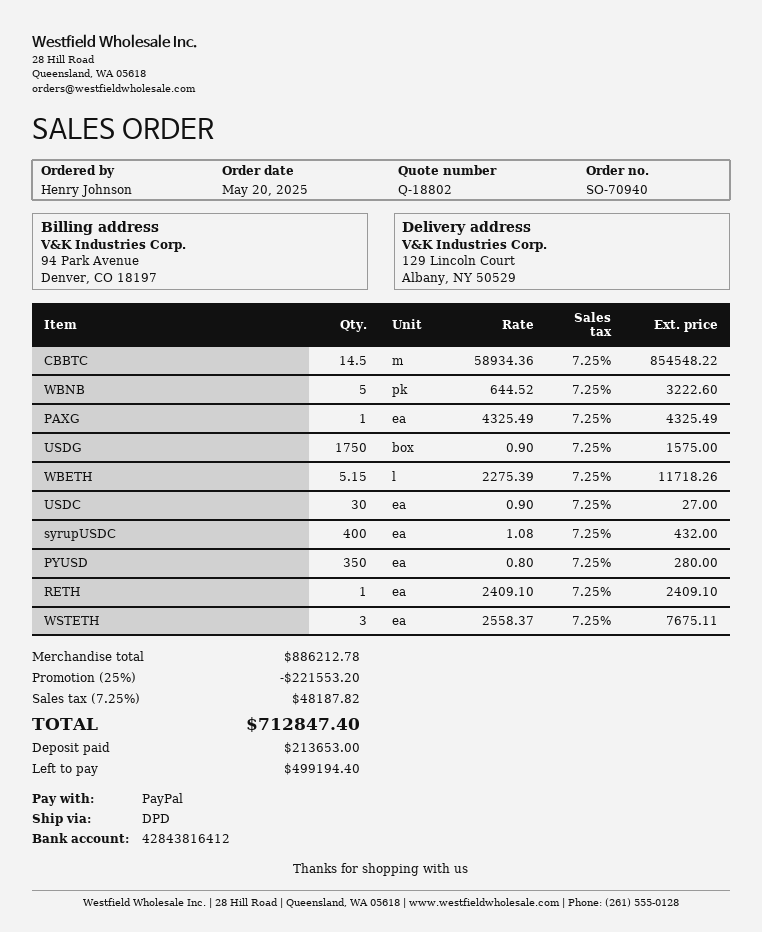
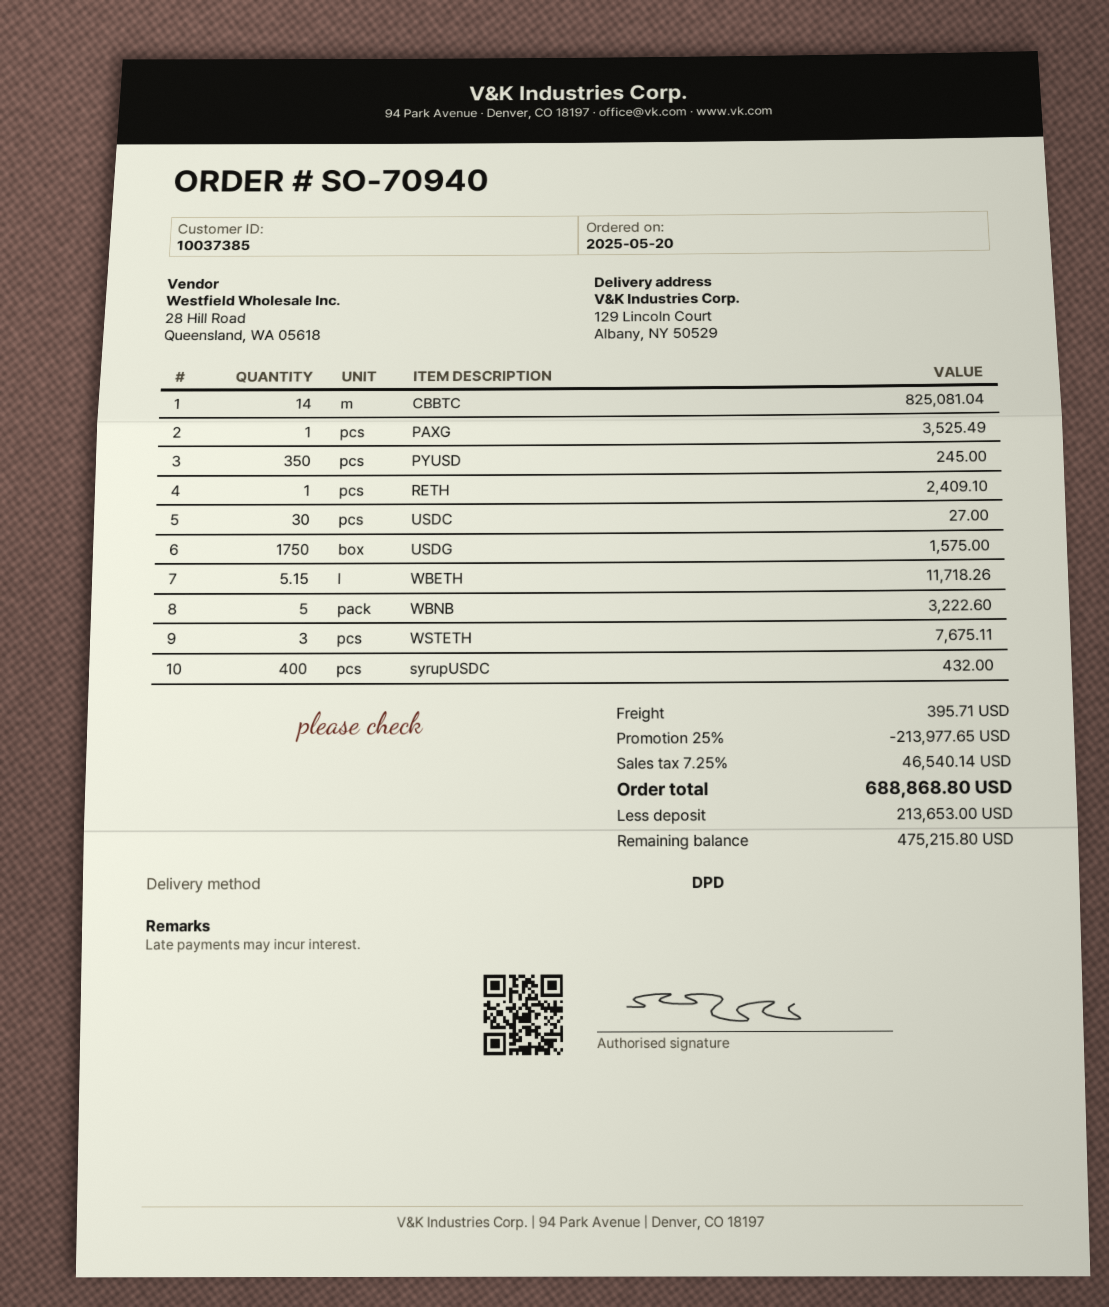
CBBTC: 14.5 for 854548.22 -> 14 for 825081.04
PAXG: 1 for 4325.49 -> 1 for 3525.49
PYUSD: 350 for 280.00 -> 350 for 245.00
discount: 25% = 221553.20 -> 25% = 213977.65
shipping: none -> 395.71
tax: 7.25% = 48187.82 -> 7.25% = 46540.14
total: 712847.40 -> 688868.80
balance: 499194.40 -> 475215.80

